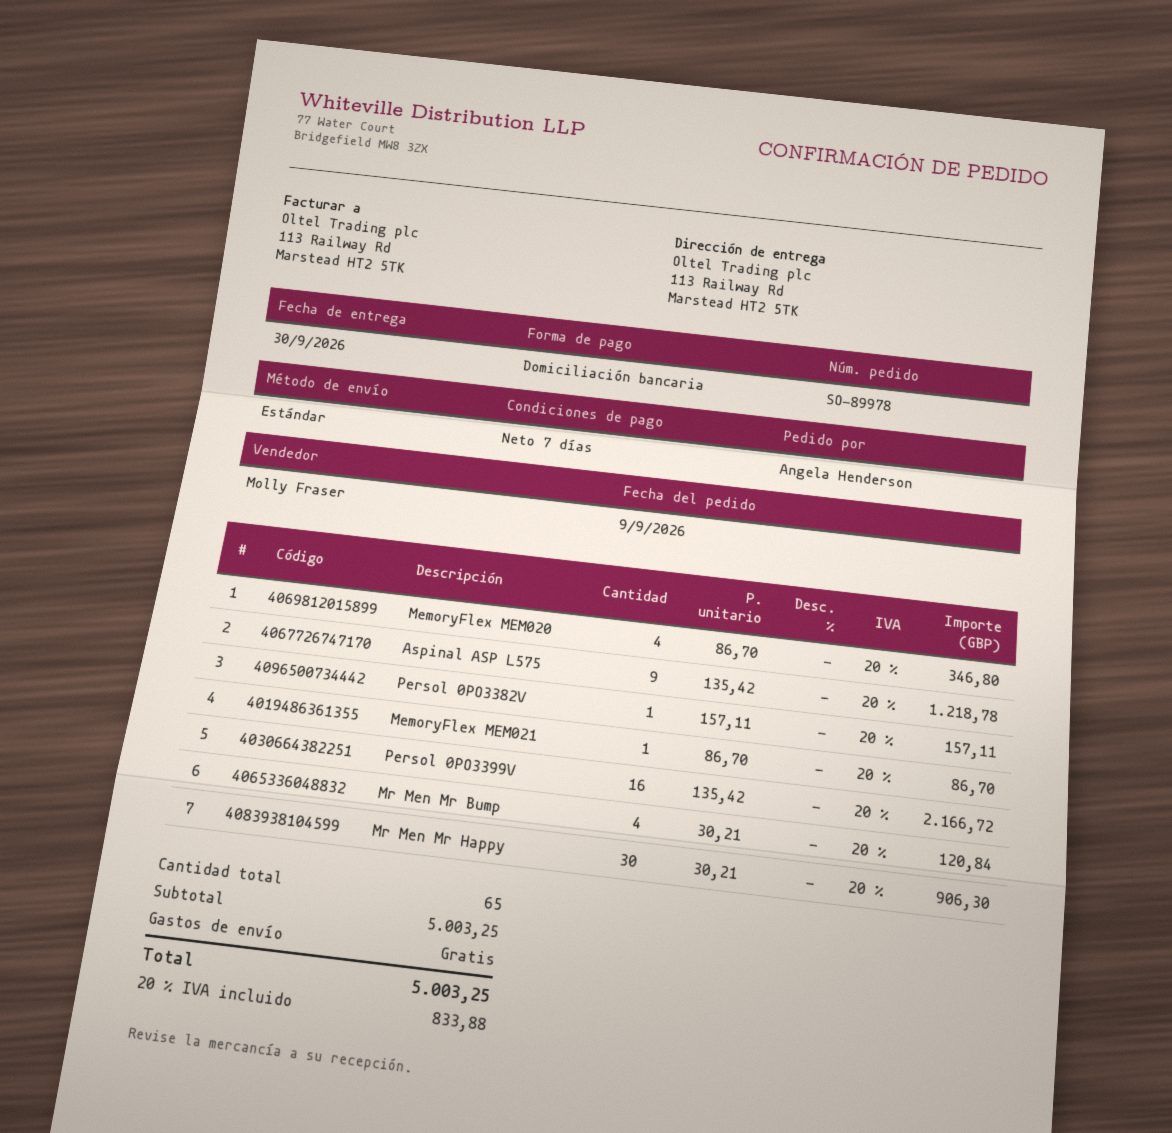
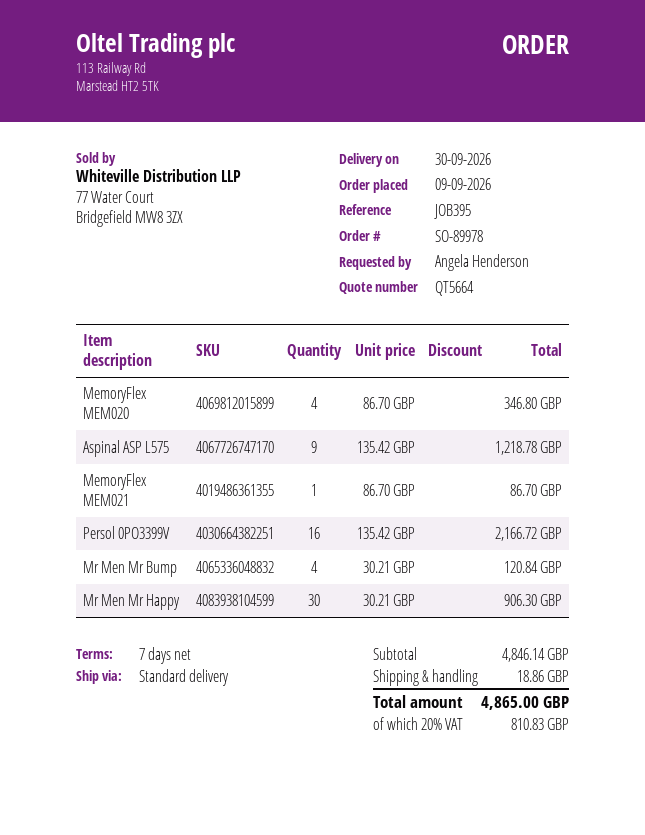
Persol 0PO3382V: 1 x 157.11 = 157.11 -> none
subtotal: 5003.25 -> 4846.14
shipping: 0.00 -> 18.86
tax: 20% = 833.88 -> 20% = 810.83
total: 5003.25 -> 4865.00

